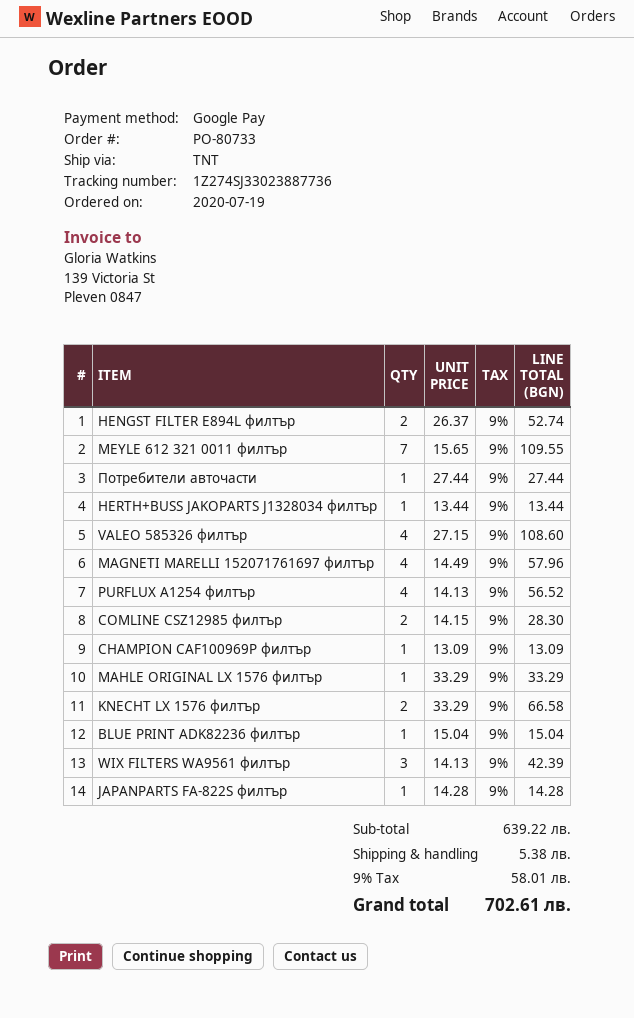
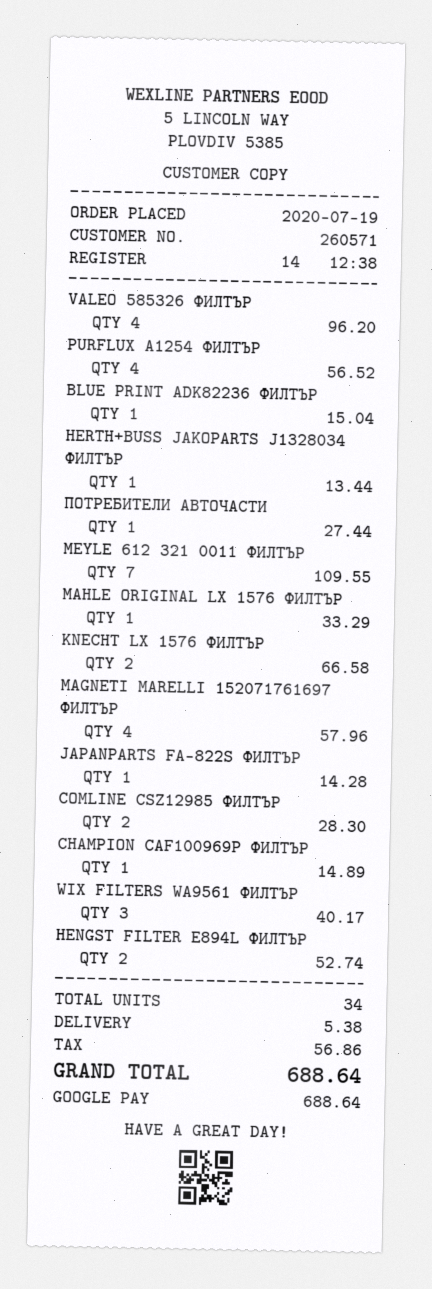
VALEO 585326 филтър: 4 for 108.60 -> 4 for 96.20
CHAMPION CAF100969P филтър: 1 for 13.09 -> 1 for 14.89
WIX FILTERS WA9561 филтър: 3 for 42.39 -> 3 for 40.17
tax: 58.01 -> 56.86
total: 702.61 -> 688.64

